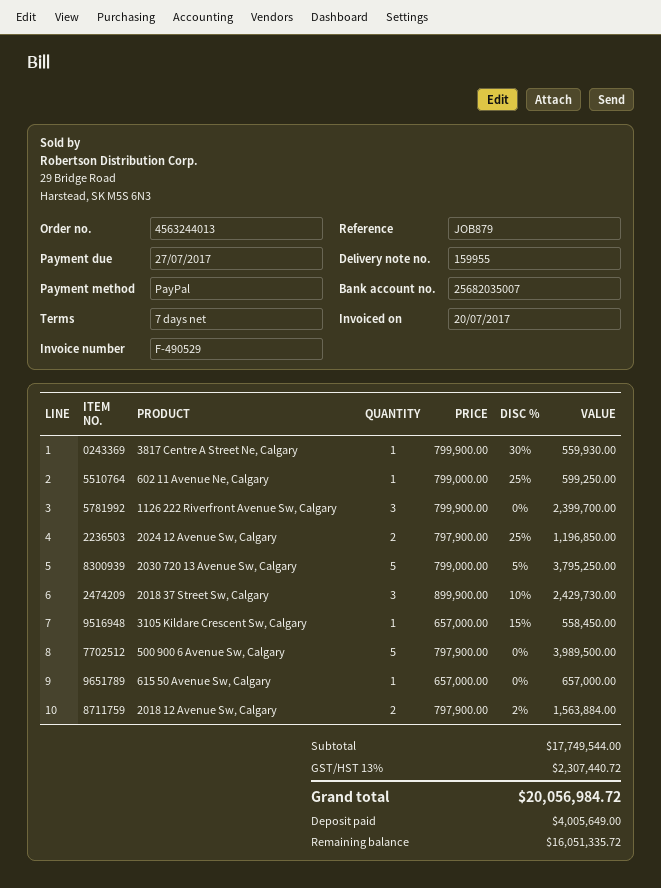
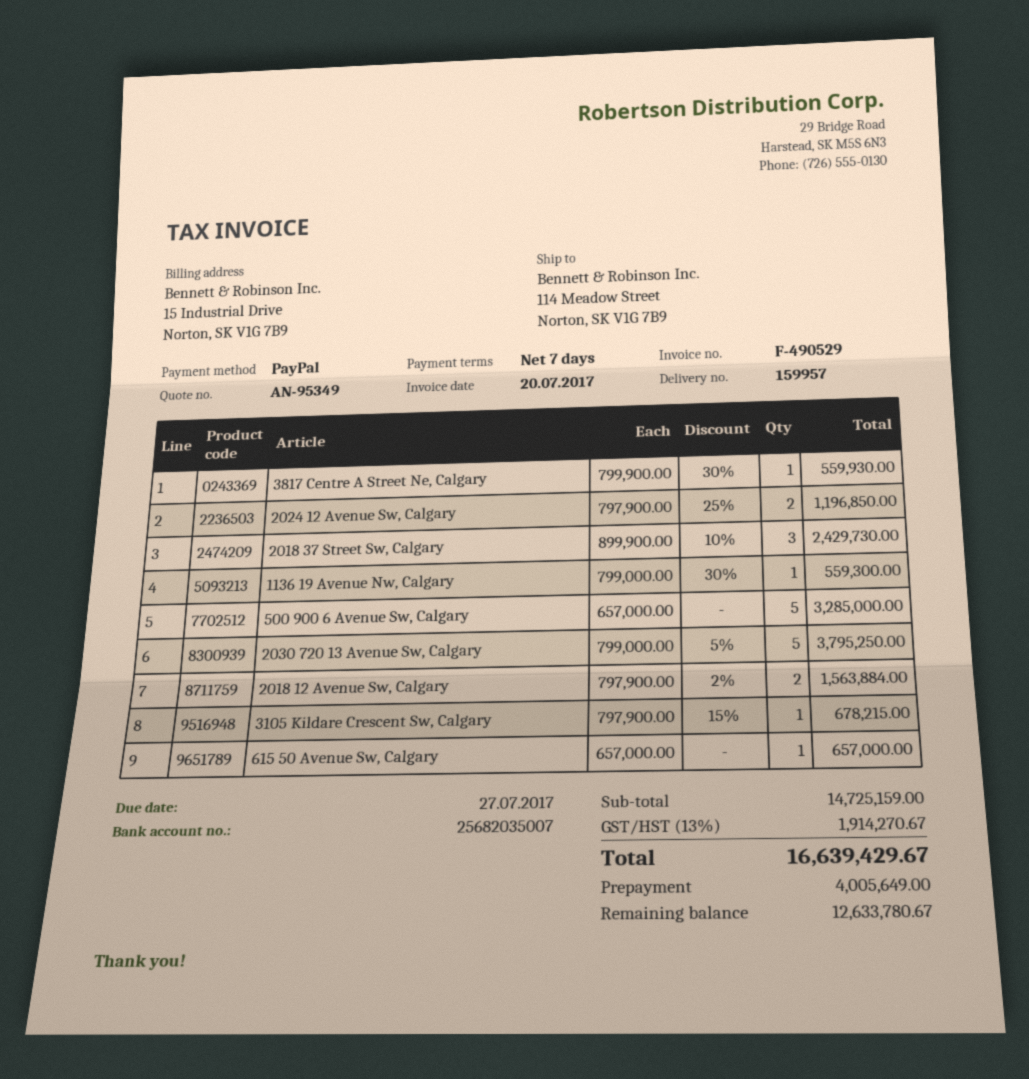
delivery note number: 159955 -> 159957
602 11 Avenue Ne, Calgary: 1 x 799000.00 - 25% = 599250.00 -> none
1126 222 Riverfront Avenue Sw, Calgary: 3 x 799900.00 = 2399700.00 -> none
3105 Kildare Crescent Sw, Calgary: 1 x 657000.00 - 15% = 558450.00 -> 1 x 797900.00 - 15% = 678215.00
500 900 6 Avenue Sw, Calgary: 5 x 797900.00 = 3989500.00 -> 5 x 657000.00 = 3285000.00
1136 19 Avenue Nw, Calgary: none -> 1 x 799000.00 - 30% = 559300.00
subtotal: 17749544.00 -> 14725159.00
tax: 13% = 2307440.72 -> 13% = 1914270.67
total: 20056984.72 -> 16639429.67
balance: 16051335.72 -> 12633780.67

